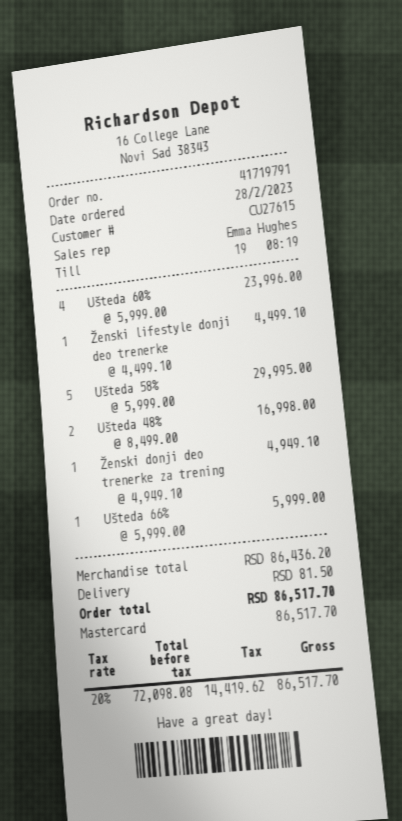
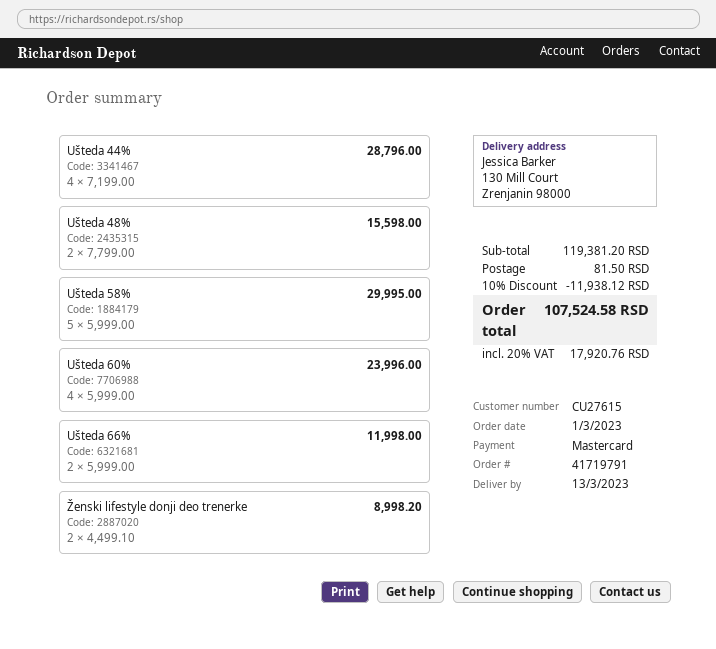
order date: 2023-02-28 -> 2023-03-01
Ženski lifestyle donji deo trenerke: 1 x 4499.10 = 4499.10 -> 2 x 4499.10 = 8998.20
Ušteda 48%: 2 x 8499.00 = 16998.00 -> 2 x 7799.00 = 15598.00
Ženski donji deo trenerke za trening: 1 x 4949.10 = 4949.10 -> none
Ušteda 66%: 1 x 5999.00 = 5999.00 -> 2 x 5999.00 = 11998.00
Ušteda 44%: none -> 4 x 7199.00 = 28796.00
subtotal: 86436.20 -> 119381.20
discount: none -> 10% = 11938.12
tax: 20% = 14419.62 -> 20% = 17920.76
total: 86517.70 -> 107524.58

